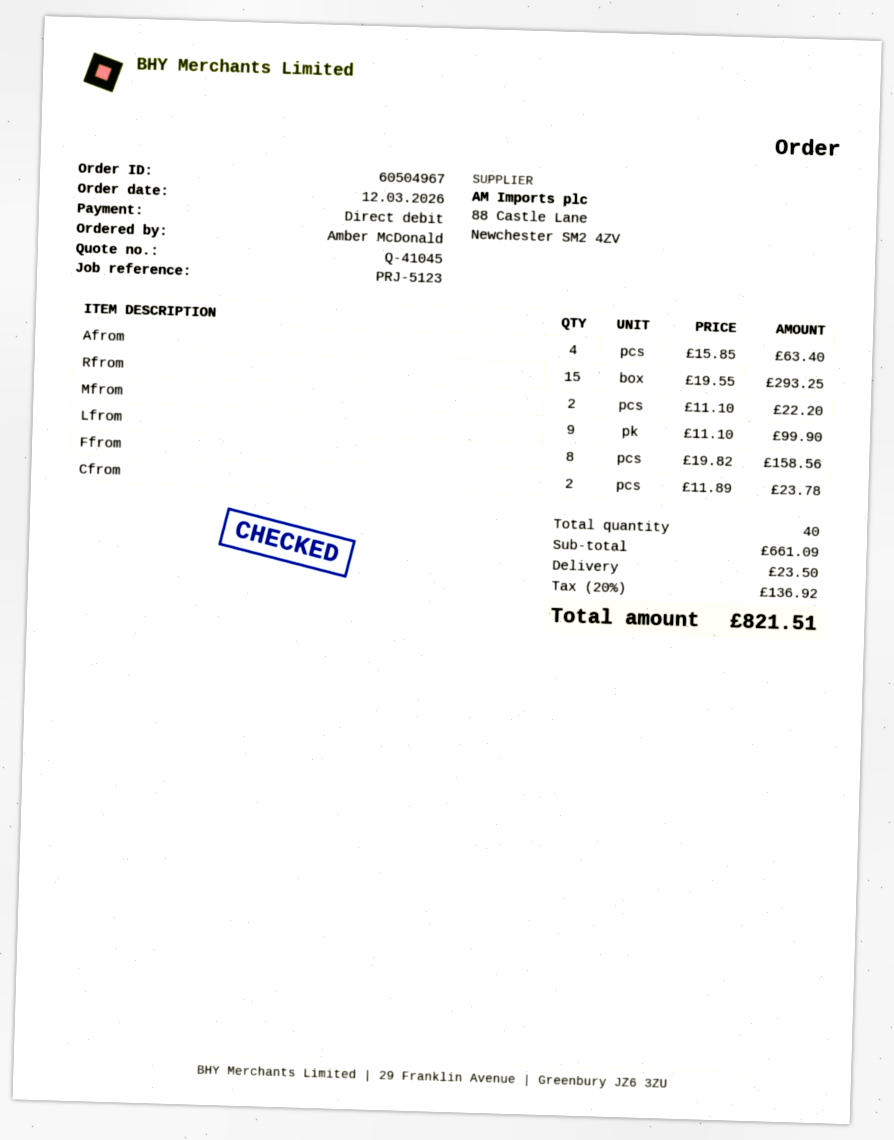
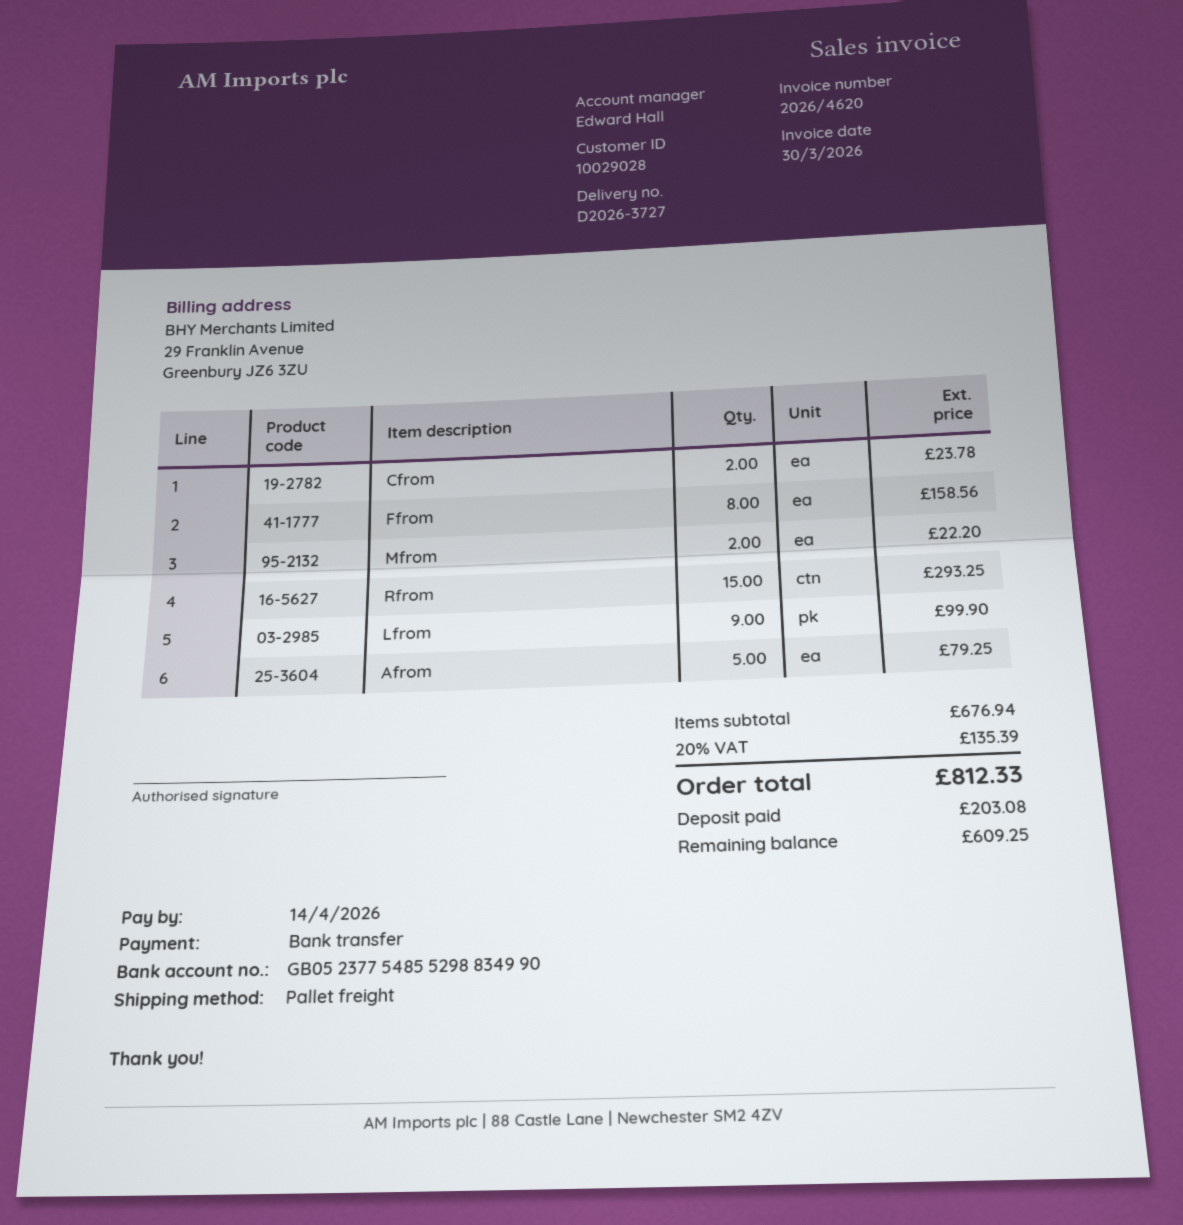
payment method: direct debit -> bank transfer
Afrom: 4 for 63.40 -> 5 for 79.25
subtotal: 661.09 -> 676.94
shipping: 23.50 -> none
tax: 20% = 136.92 -> 20% = 135.39
total: 821.51 -> 812.33

